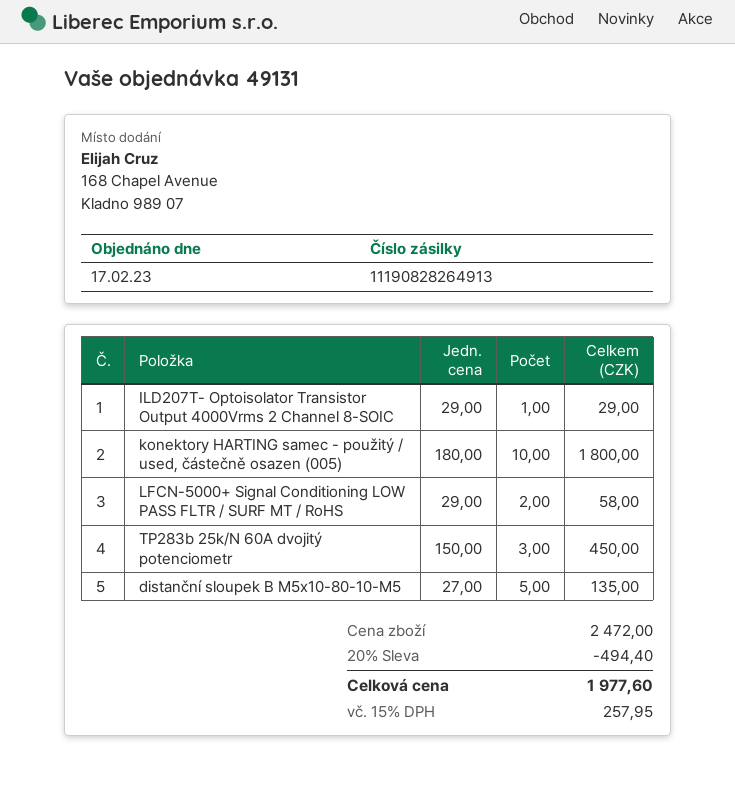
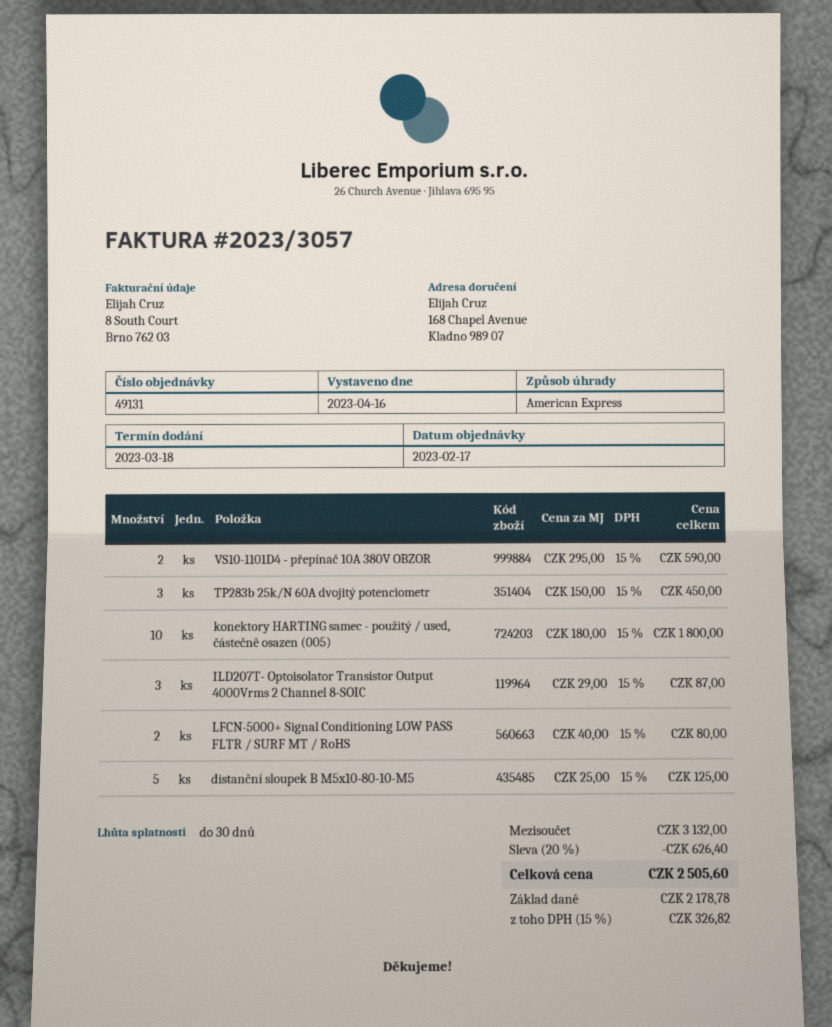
ILD207T- Optoisolator Transistor Output 4000Vrms 2 Channel 8-SOIC: 1 x 29.00 = 29.00 -> 3 x 29.00 = 87.00
LFCN-5000+ Signal Conditioning LOW PASS FLTR / SURF MT / RoHS: 2 x 29.00 = 58.00 -> 2 x 40.00 = 80.00
distanční sloupek B M5x10-80-10-M5: 5 x 27.00 = 135.00 -> 5 x 25.00 = 125.00
VS10-1101D4 - přepínač 10A 380V OBZOR: none -> 2 x 295.00 = 590.00
subtotal: 2472.00 -> 3132.00
discount: 20% = 494.40 -> 20% = 626.40
tax: 15% = 257.95 -> 15% = 326.82
total: 1977.60 -> 2505.60

